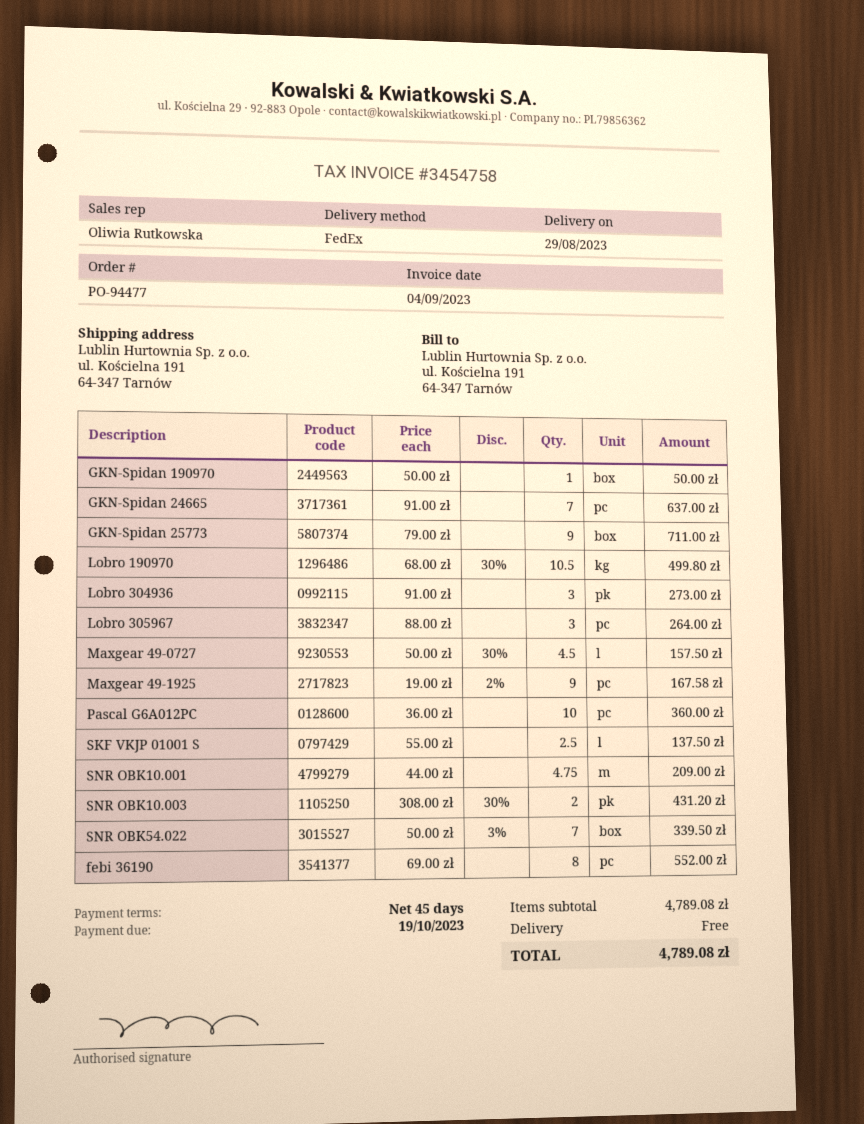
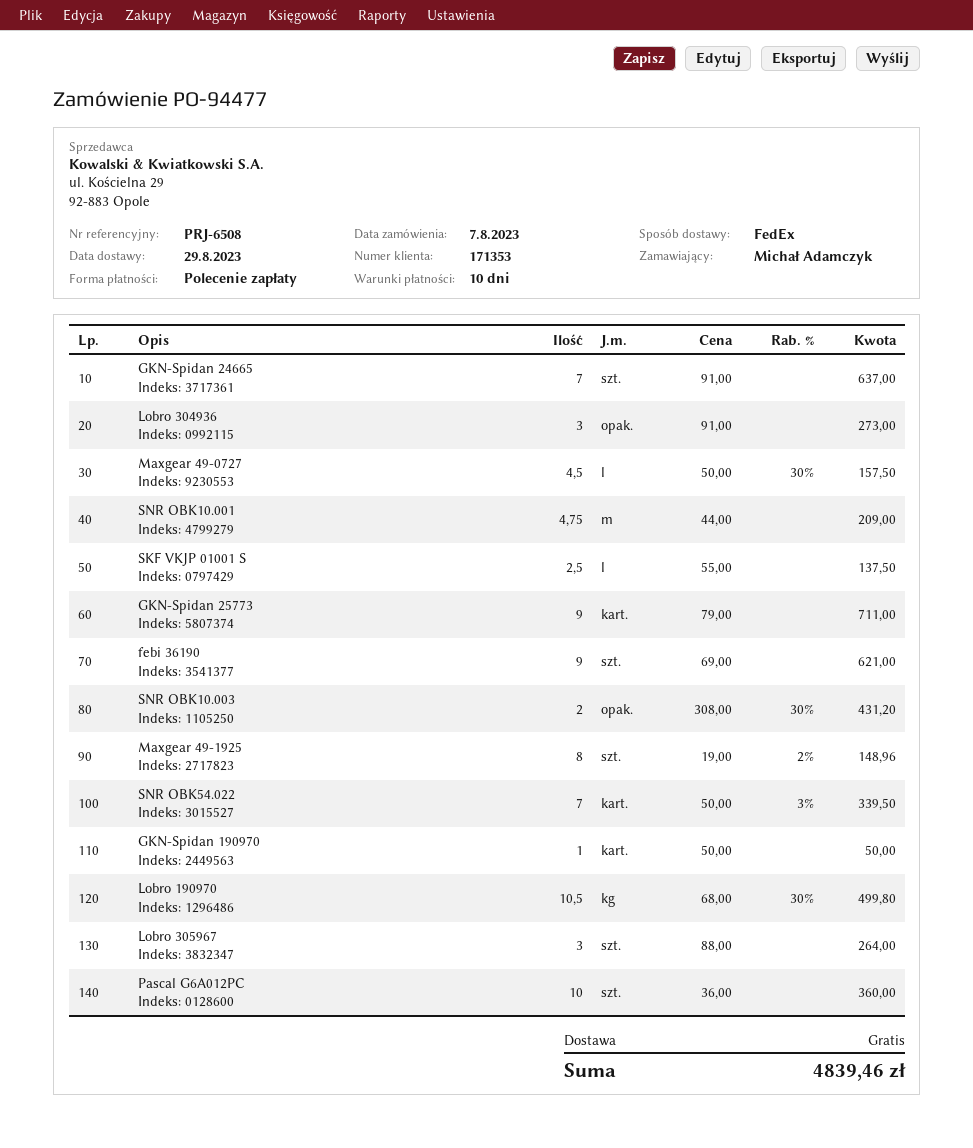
payment terms: 45 days -> 10 days
Maxgear 49-1925: 9 x 19.00 - 2% = 167.58 -> 8 x 19.00 - 2% = 148.96
febi 36190: 8 x 69.00 = 552.00 -> 9 x 69.00 = 621.00
total: 4789.08 -> 4839.46

